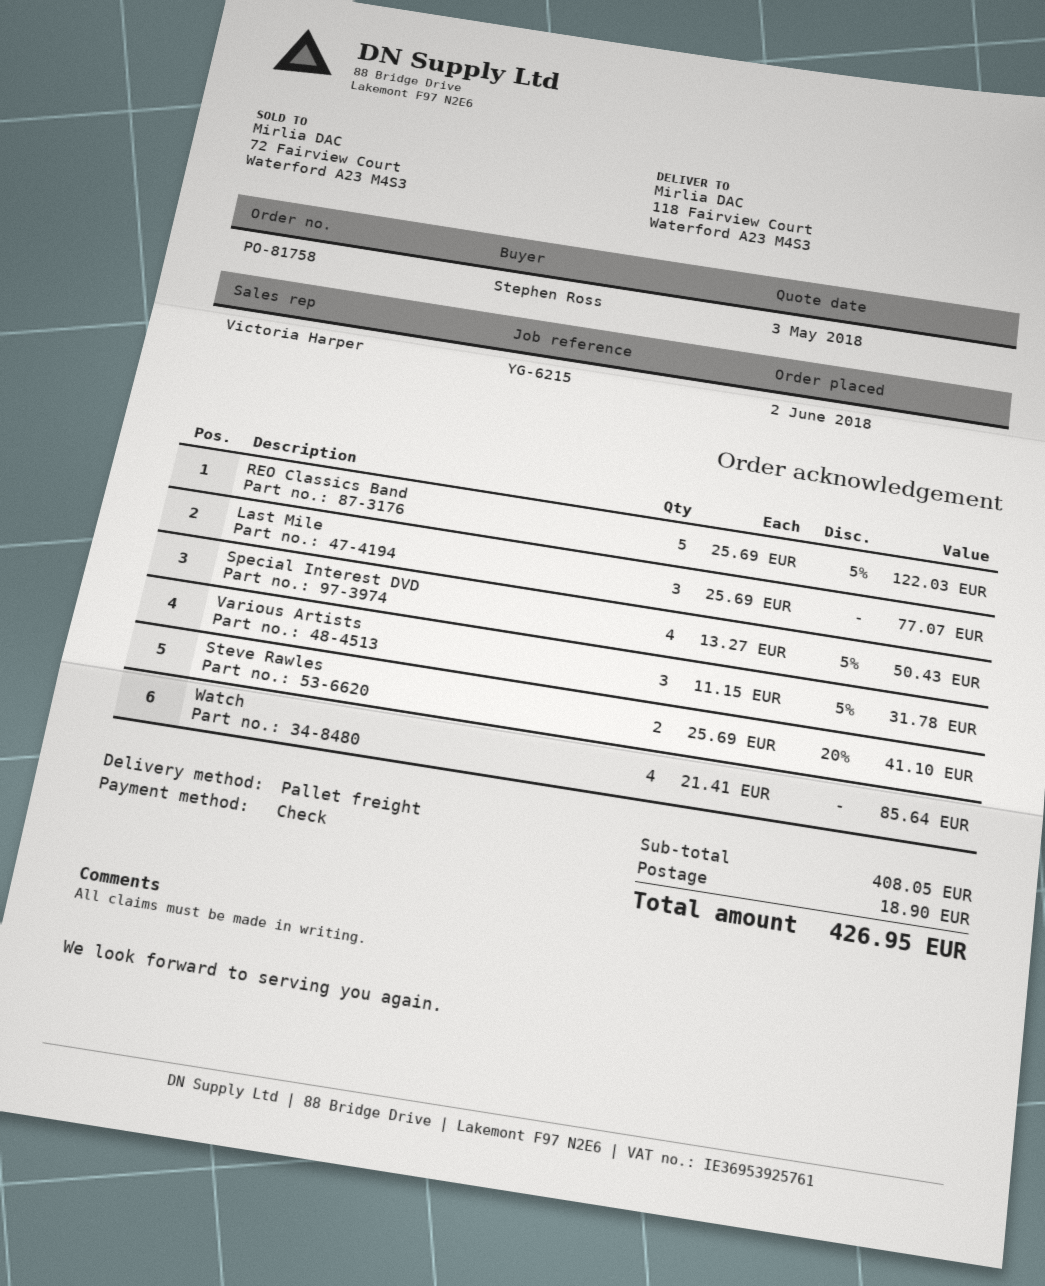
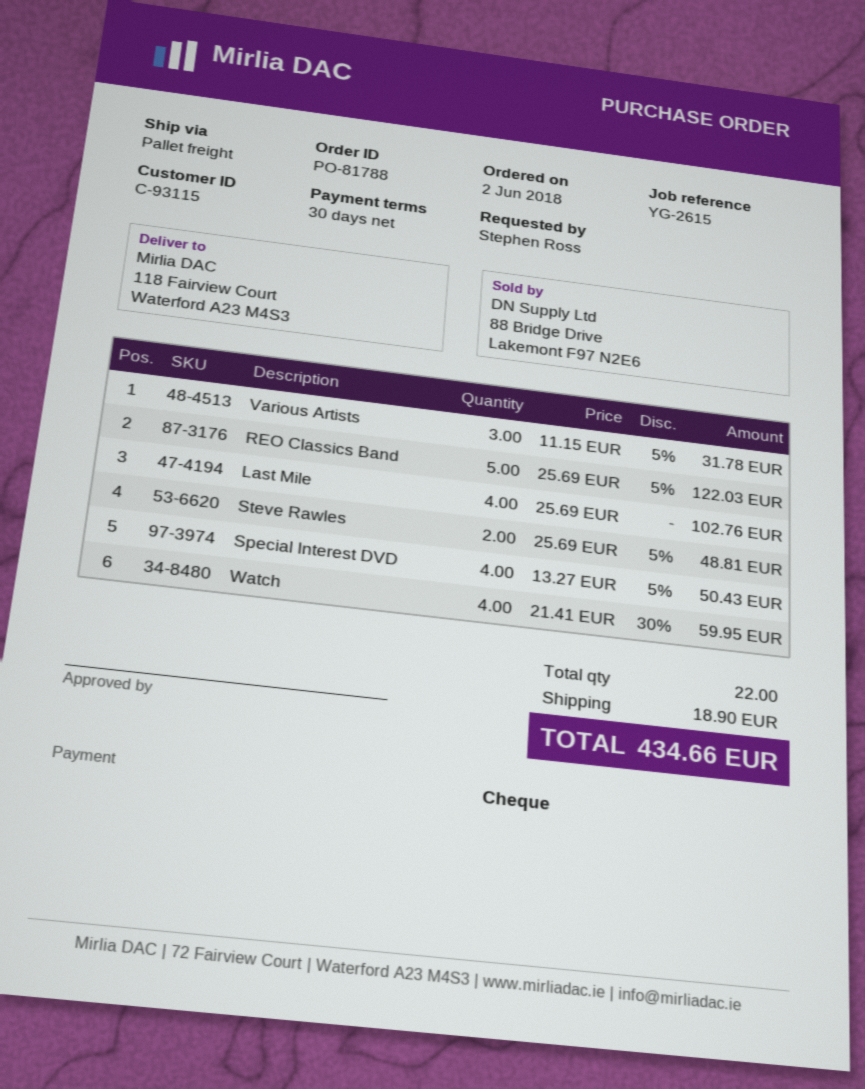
order number: PO-81758 -> PO-81788
reference: YG-6215 -> YG-2615
Last Mile: 3 x 25.69 = 77.07 -> 4 x 25.69 = 102.76
Steve Rawles: 2 x 25.69 - 20% = 41.10 -> 2 x 25.69 - 5% = 48.81
Watch: 4 x 21.41 = 85.64 -> 4 x 21.41 - 30% = 59.95
total: 426.95 -> 434.66

